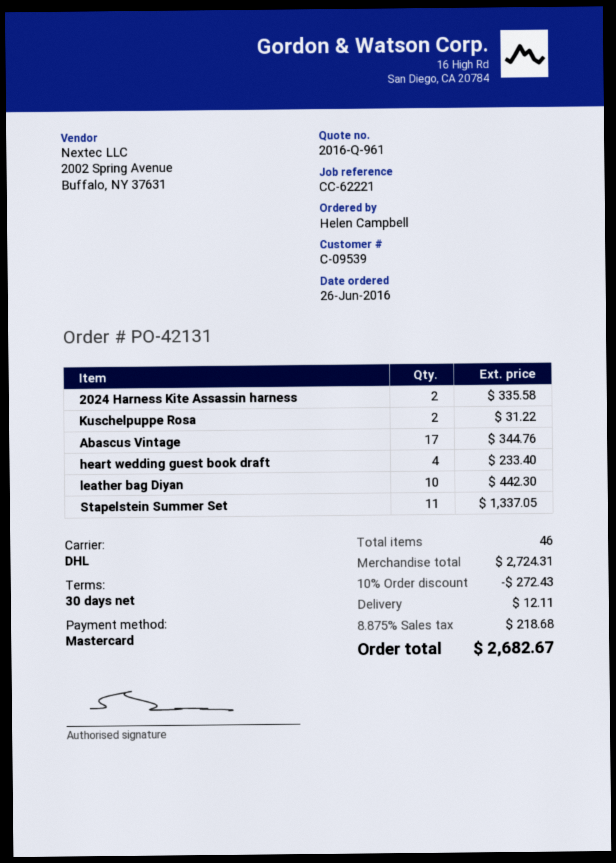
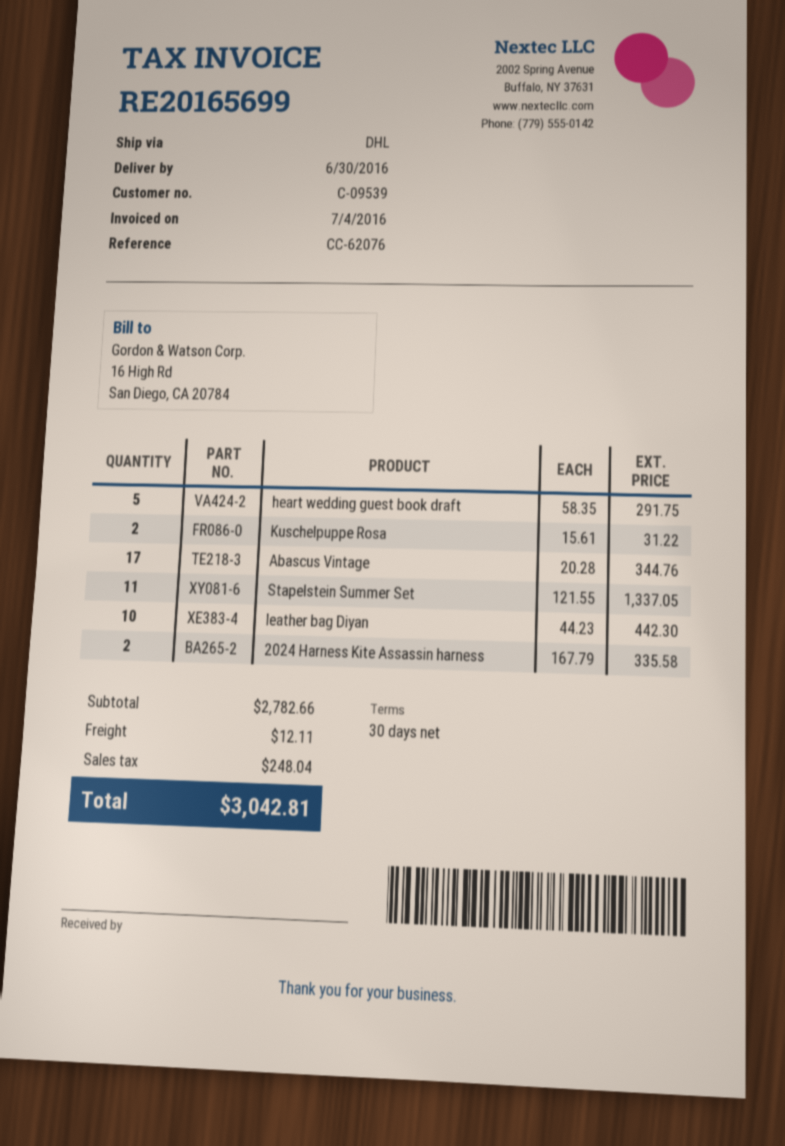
reference: CC-62221 -> CC-62076
heart wedding guest book draft: 4 for 233.40 -> 5 for 291.75
subtotal: 2724.31 -> 2782.66
discount: 10% = 272.43 -> none
tax: 218.68 -> 248.04
total: 2682.67 -> 3042.81

